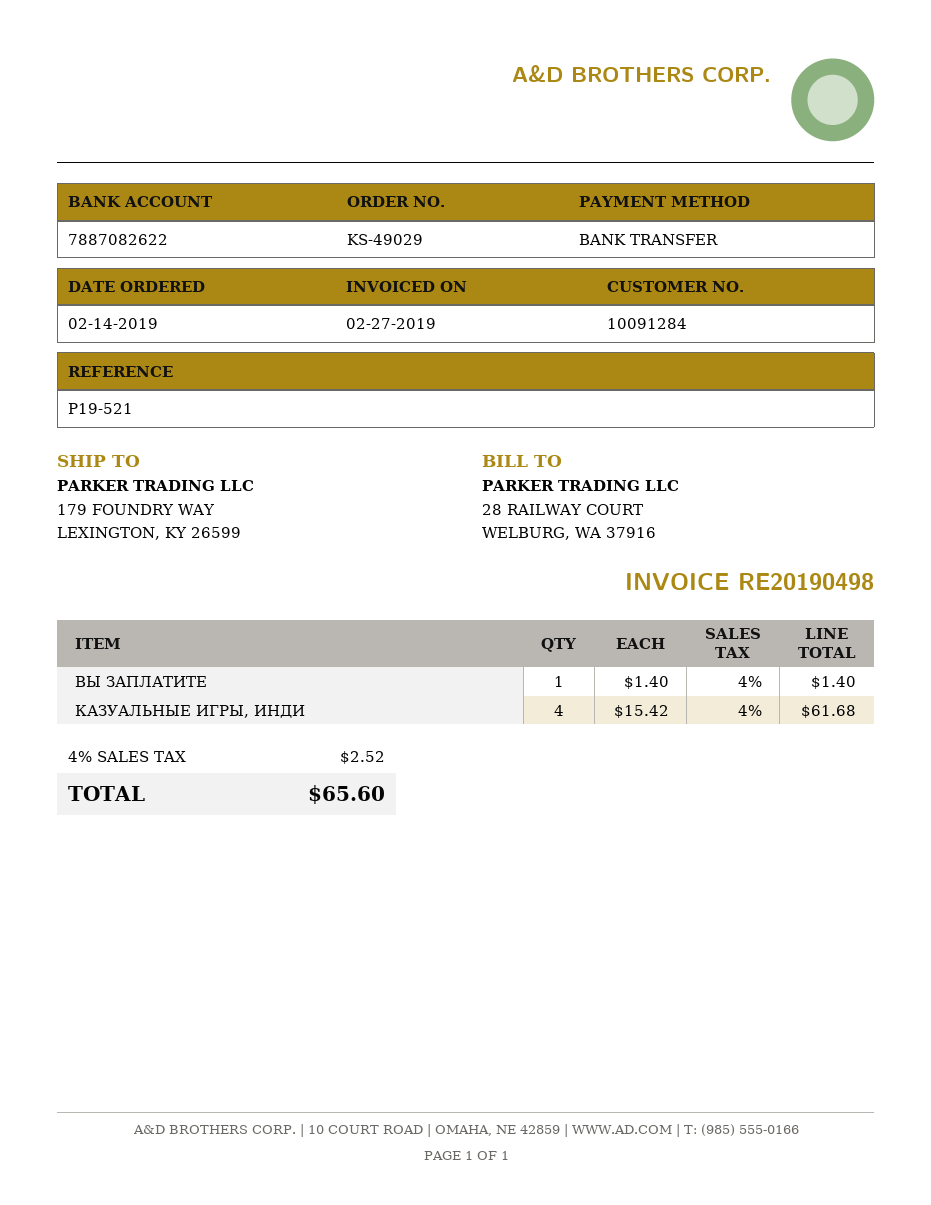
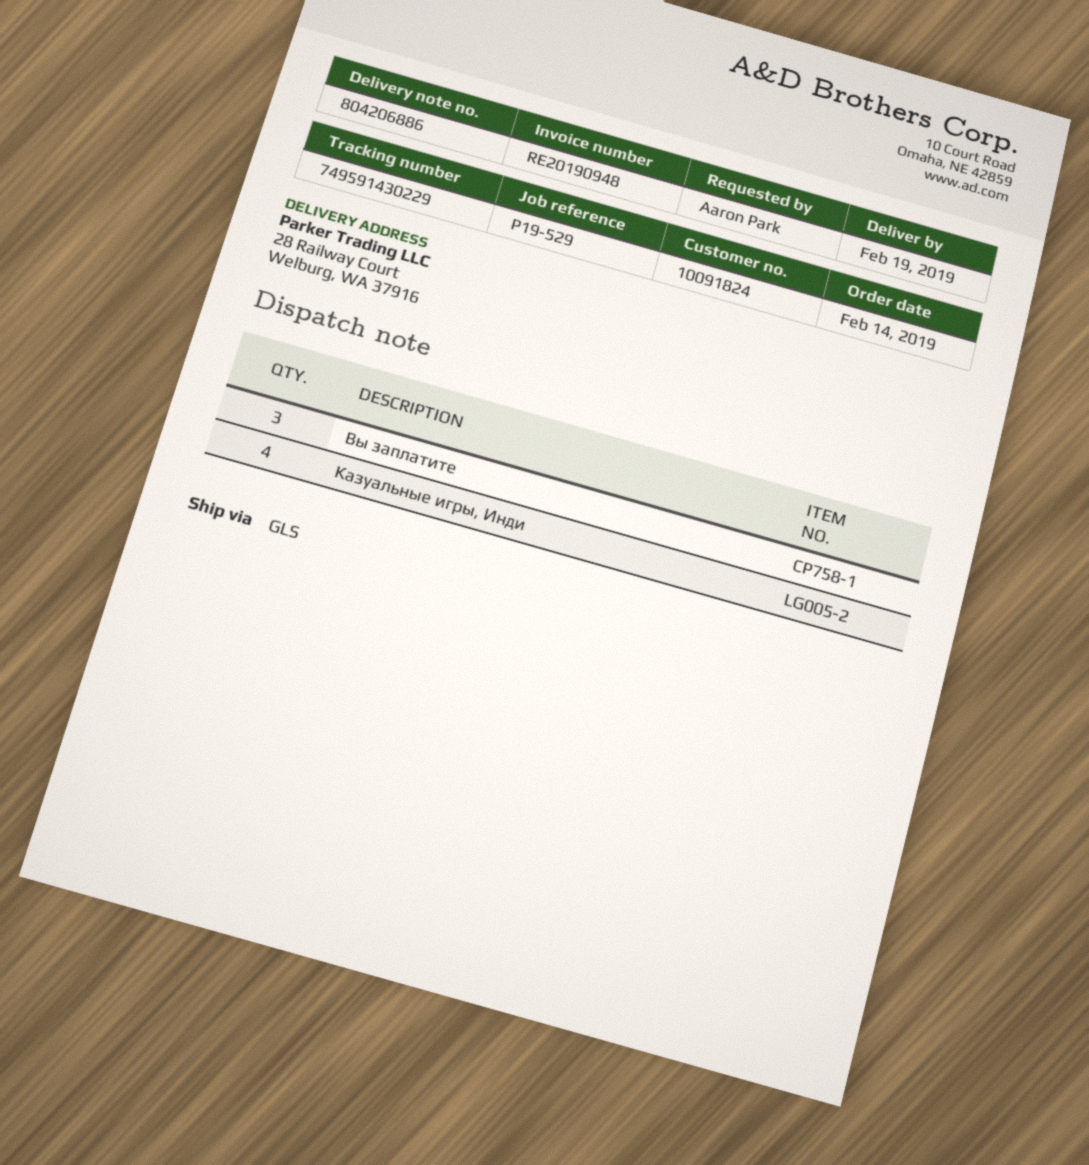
invoice number: RE20190498 -> RE20190948
customer number: 10091284 -> 10091824
reference: P19-521 -> P19-529
ship to: 179 FOUNDRY WAY, LEXINGTON, KY 26599 -> 28 Railway Court, Welburg, WA 37916
ВЫ ЗАПЛАТИТЕ: 1 -> 3

